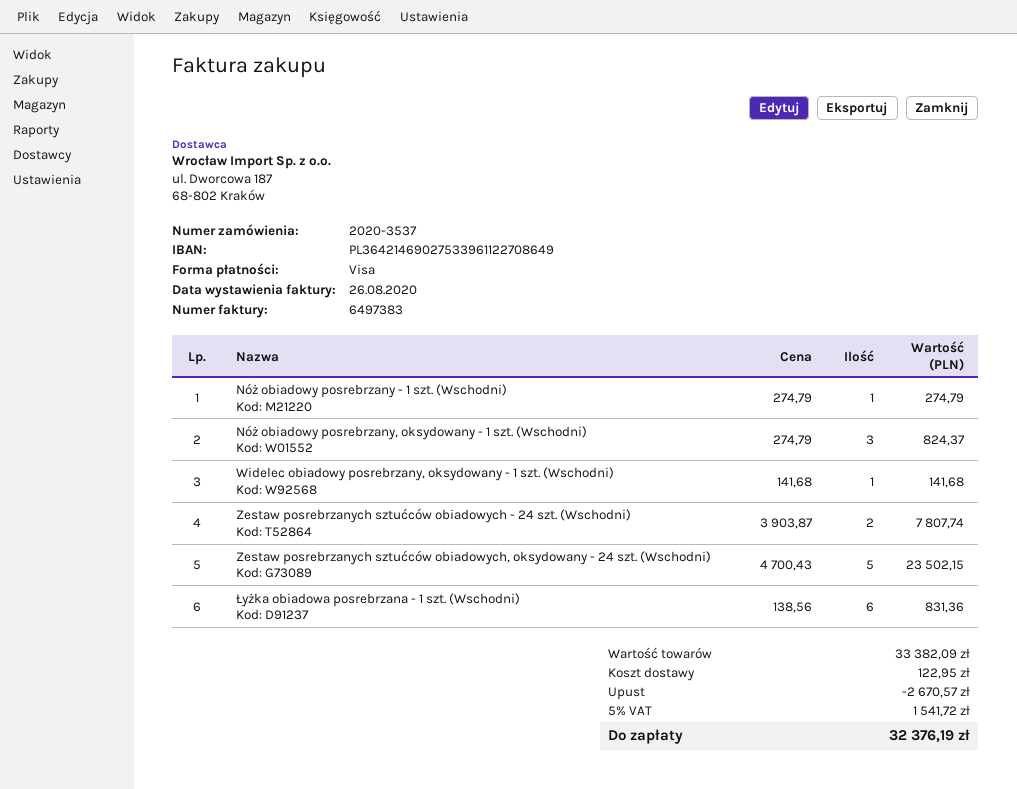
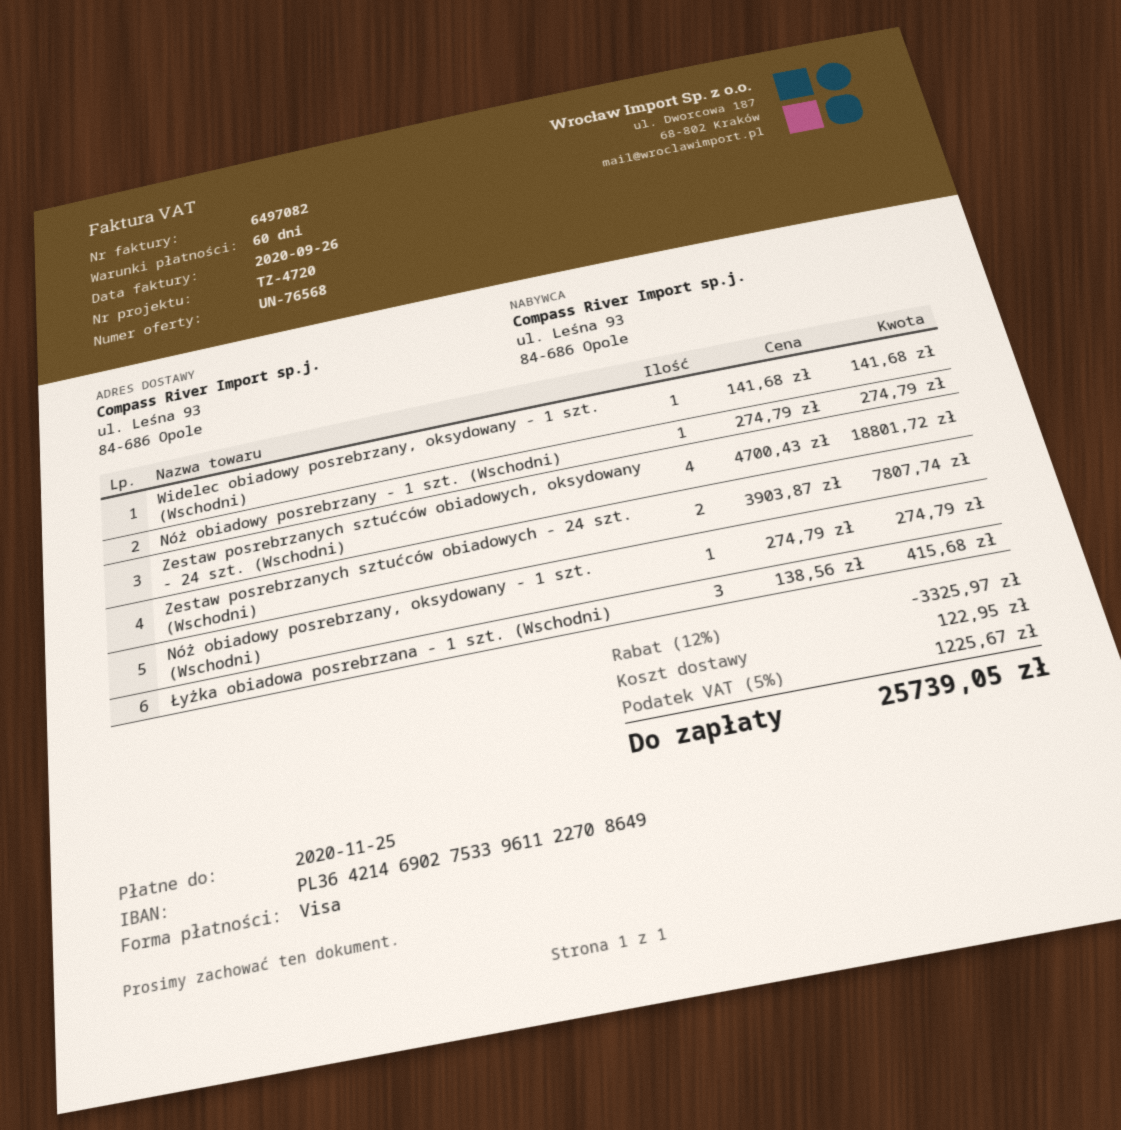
invoice number: 6497383 -> 6497082
invoice date: 2020-08-26 -> 2020-09-26
Nóż obiadowy posrebrzany, oksydowany - 1 szt. (Wschodni): 3 x 274.79 = 824.37 -> 1 x 274.79 = 274.79
Zestaw posrebrzanych sztućców obiadowych, oksydowany - 24 szt. (Wschodni): 5 x 4700.43 = 23502.15 -> 4 x 4700.43 = 18801.72
Łyżka obiadowa posrebrzana - 1 szt. (Wschodni): 6 x 138.56 = 831.36 -> 3 x 138.56 = 415.68
discount: 2670.57 -> 3325.97
tax: 5% = 1541.72 -> 5% = 1225.67
total: 32376.19 -> 25739.05

